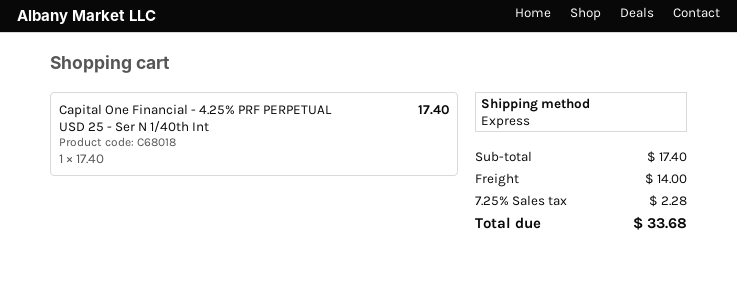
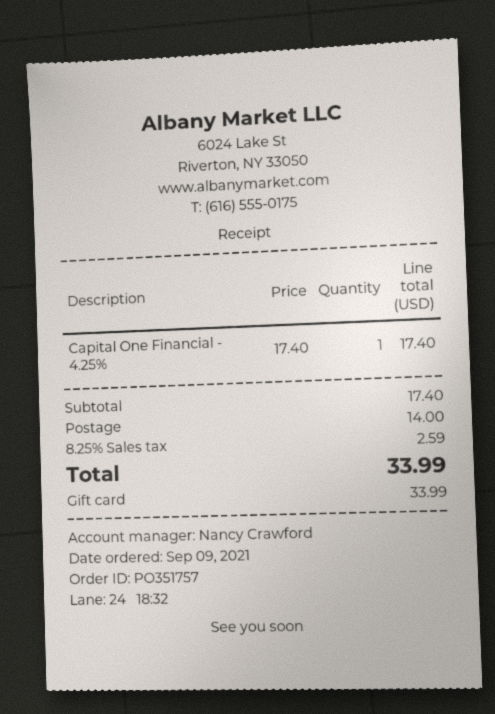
tax: 7.25% = 2.28 -> 8.25% = 2.59
total: 33.68 -> 33.99

